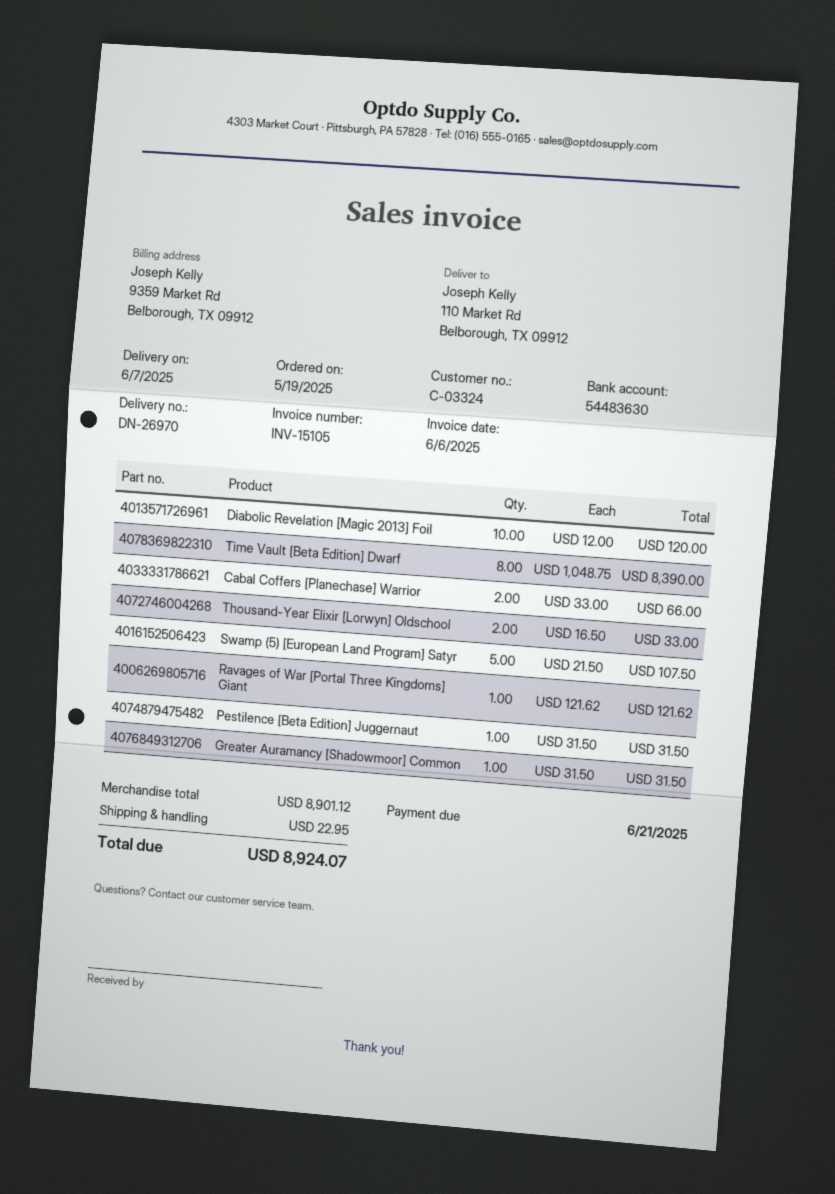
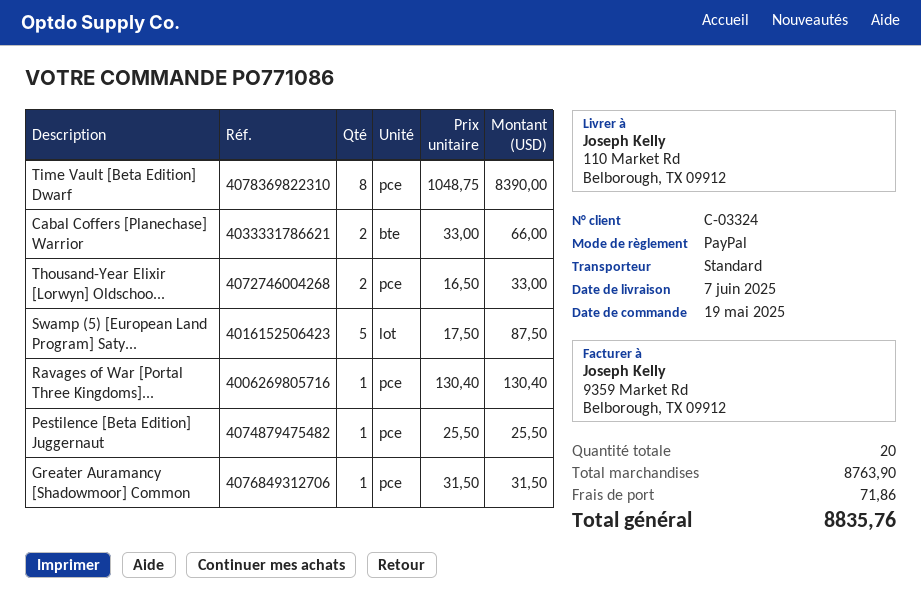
Diabolic Revelation [Magic 2013] Foil: 10 x 12.00 = 120.00 -> none
Swamp (5) [European Land Program] Satyr: 5 x 21.50 = 107.50 -> 5 x 17.50 = 87.50
Ravages of War [Portal Three Kingdoms] Giant: 1 x 121.62 = 121.62 -> 1 x 130.40 = 130.40
Pestilence [Beta Edition] Juggernaut: 1 x 31.50 = 31.50 -> 1 x 25.50 = 25.50
subtotal: 8901.12 -> 8763.90
shipping: 22.95 -> 71.86
total: 8924.07 -> 8835.76

